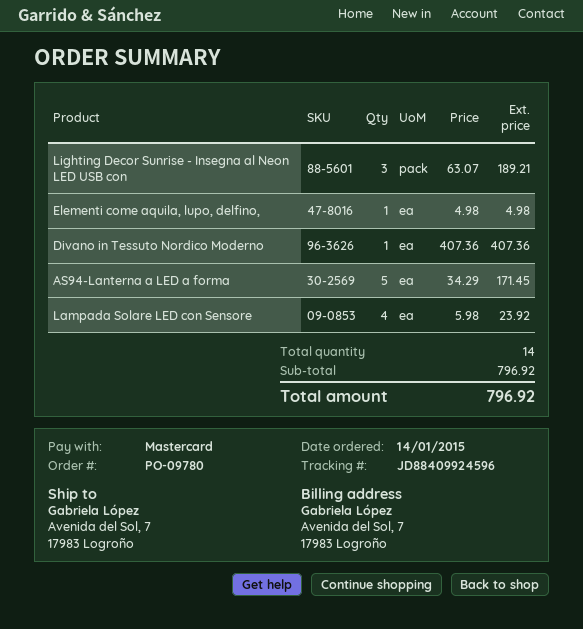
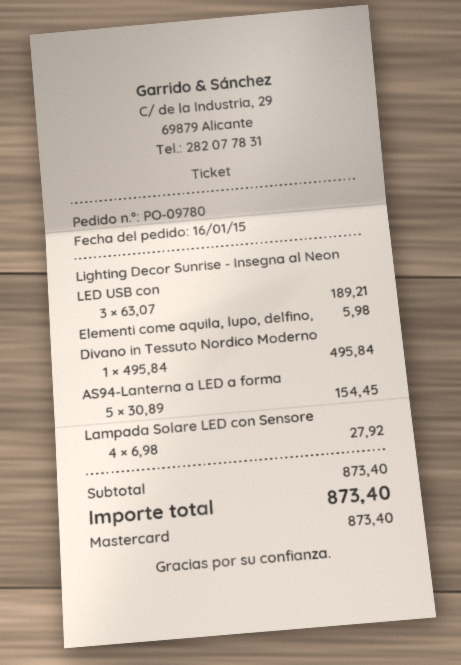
order date: 2015-01-14 -> 2015-01-16
Elementi come aquila, lupo, delfino,: 1 x 4.98 = 4.98 -> 1 x 5.98 = 5.98
Divano in Tessuto Nordico Moderno: 1 x 407.36 = 407.36 -> 1 x 495.84 = 495.84
AS94-Lanterna a LED a forma: 5 x 34.29 = 171.45 -> 5 x 30.89 = 154.45
Lampada Solare LED con Sensore: 4 x 5.98 = 23.92 -> 4 x 6.98 = 27.92
subtotal: 796.92 -> 873.40
total: 796.92 -> 873.40

